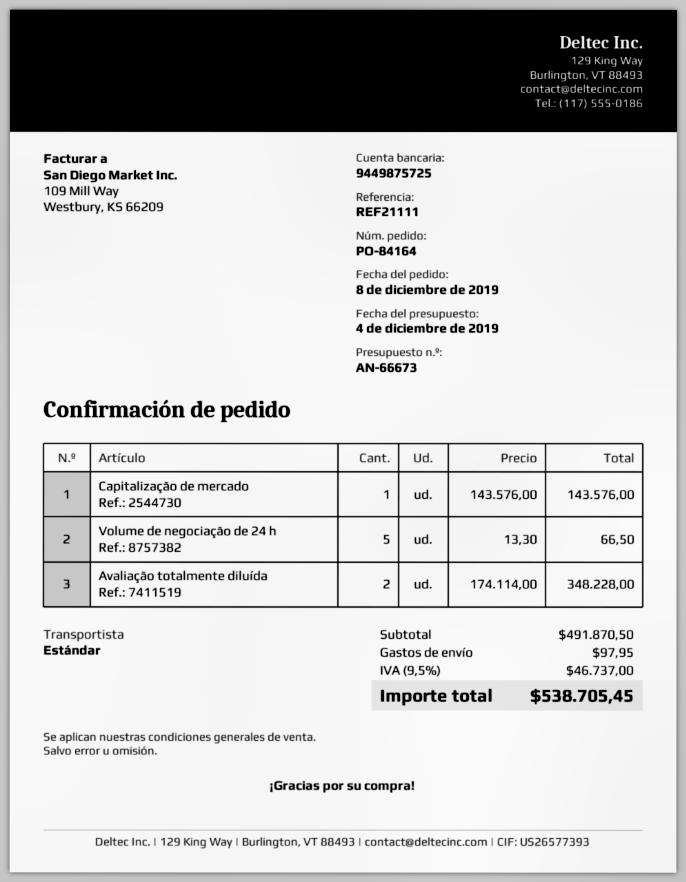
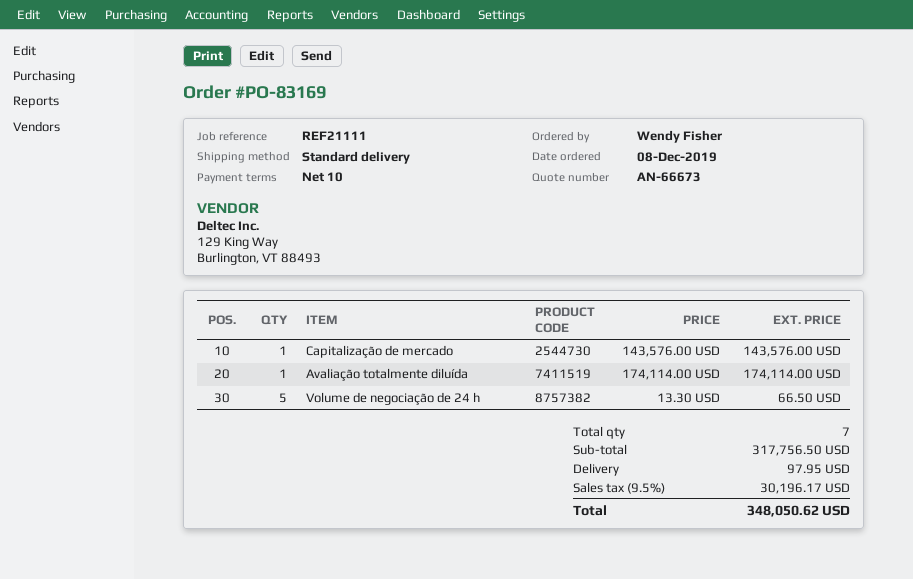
order number: PO-84164 -> PO-83169
Avaliação totalmente diluída: 2 x 174114.00 = 348228.00 -> 1 x 174114.00 = 174114.00
subtotal: 491870.50 -> 317756.50
tax: 9.5% = 46737.00 -> 9.5% = 30196.17
total: 538705.45 -> 348050.62

